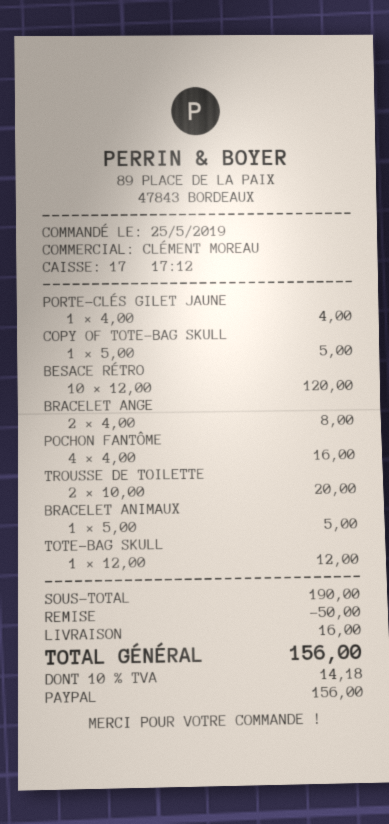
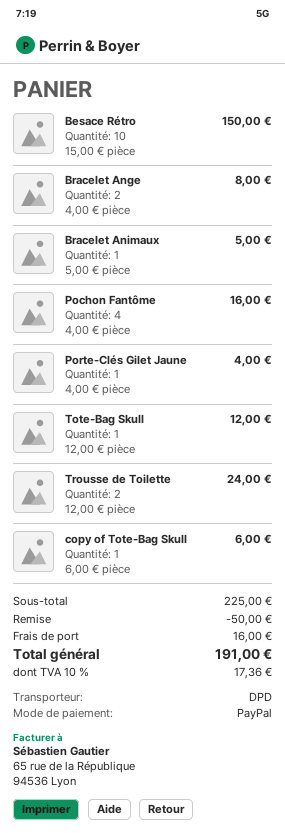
COPY OF TOTE-BAG SKULL: 1 x 5.00 = 5.00 -> 1 x 6.00 = 6.00
BESACE RÉTRO: 10 x 12.00 = 120.00 -> 10 x 15.00 = 150.00
TROUSSE DE TOILETTE: 2 x 10.00 = 20.00 -> 2 x 12.00 = 24.00
subtotal: 190.00 -> 225.00
tax: 10% = 14.18 -> 10% = 17.36
total: 156.00 -> 191.00

